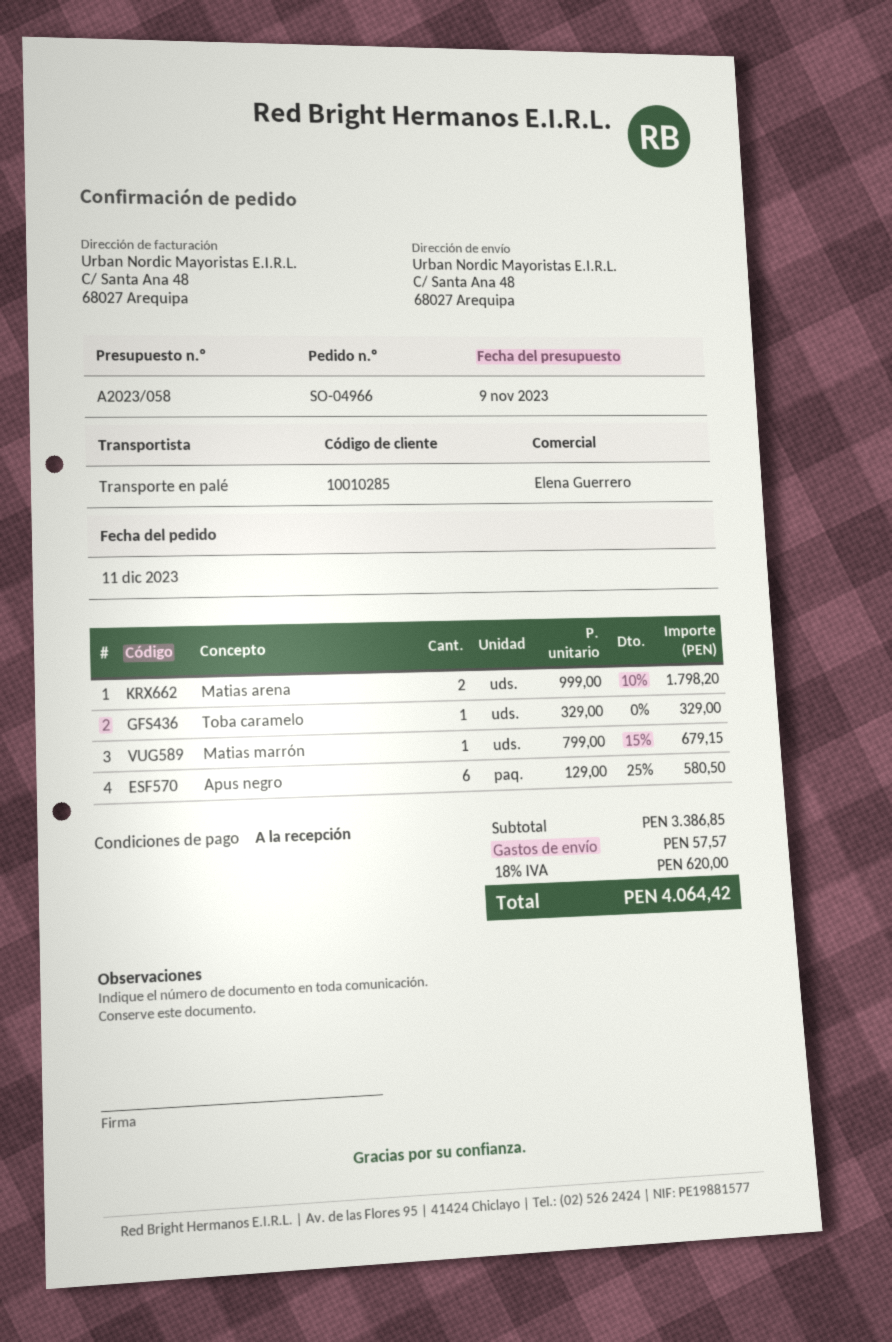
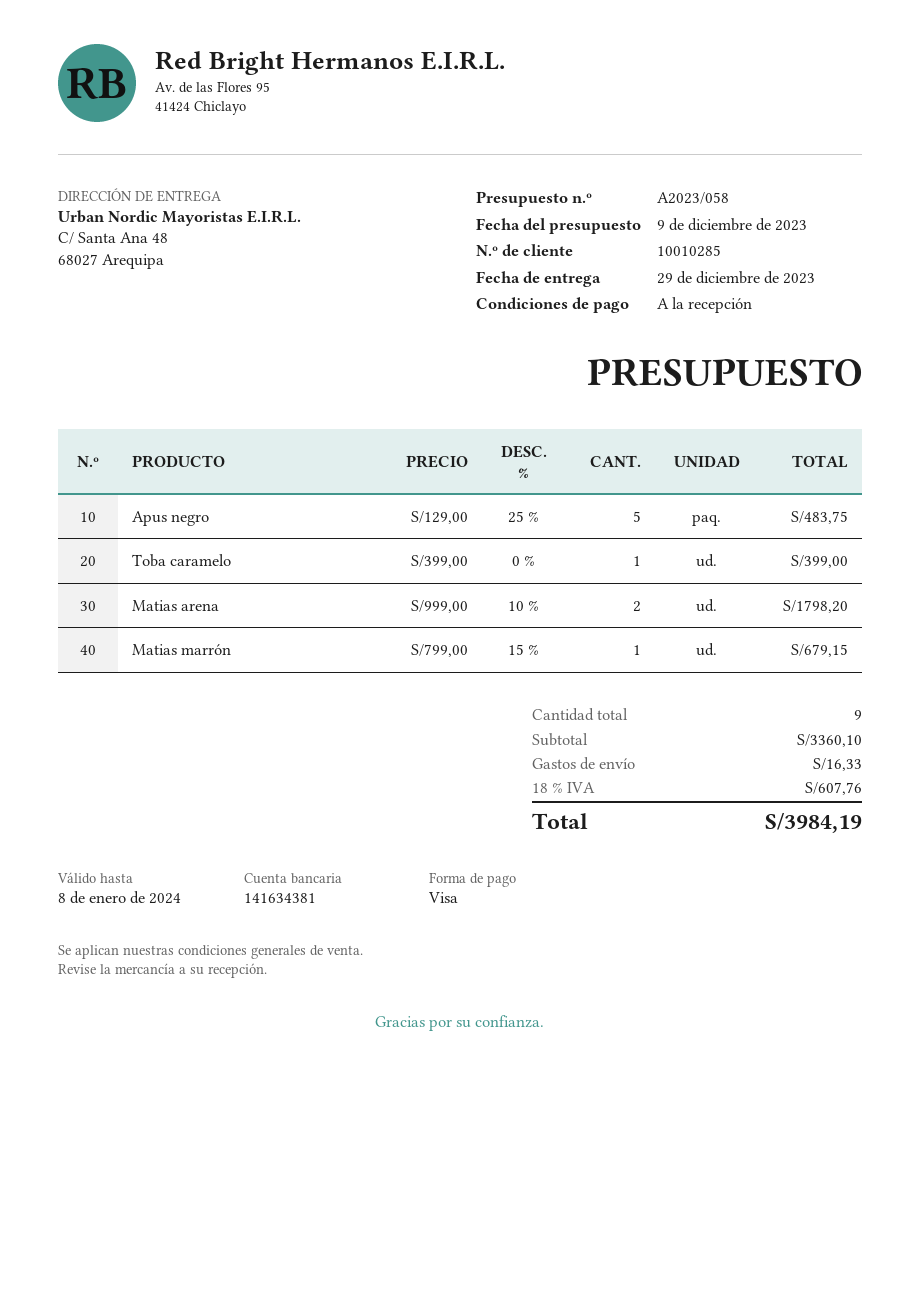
quote date: 2023-11-09 -> 2023-12-09
Toba caramelo: 1 x 329.00 = 329.00 -> 1 x 399.00 = 399.00
Apus negro: 6 x 129.00 - 25% = 580.50 -> 5 x 129.00 - 25% = 483.75
subtotal: 3386.85 -> 3360.10
shipping: 57.57 -> 16.33
tax: 18% = 620.00 -> 18% = 607.76
total: 4064.42 -> 3984.19

